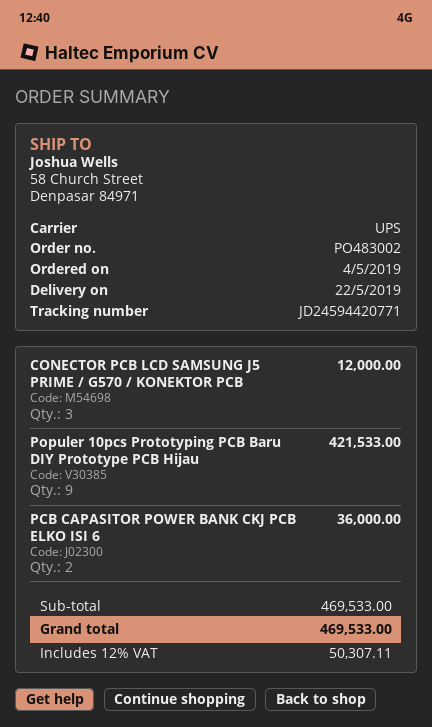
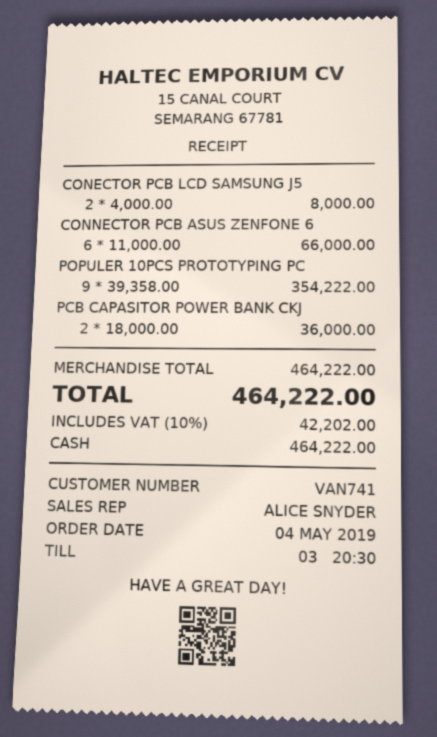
CONECTOR PCB LCD SAMSUNG J5 PRIME / G570 / KONEKTOR PCB: 3 for 12000.00 -> 2 for 8000.00
Populer 10pcs Prototyping PCB Baru DIY Prototype PCB Hijau: 9 for 421533.00 -> 9 for 354222.00
CONNECTOR PCB ASUS ZENFONE 6: none -> 6 for 66000.00
subtotal: 469533.00 -> 464222.00
tax: 12% = 50307.11 -> 10% = 42202.00
total: 469533.00 -> 464222.00

